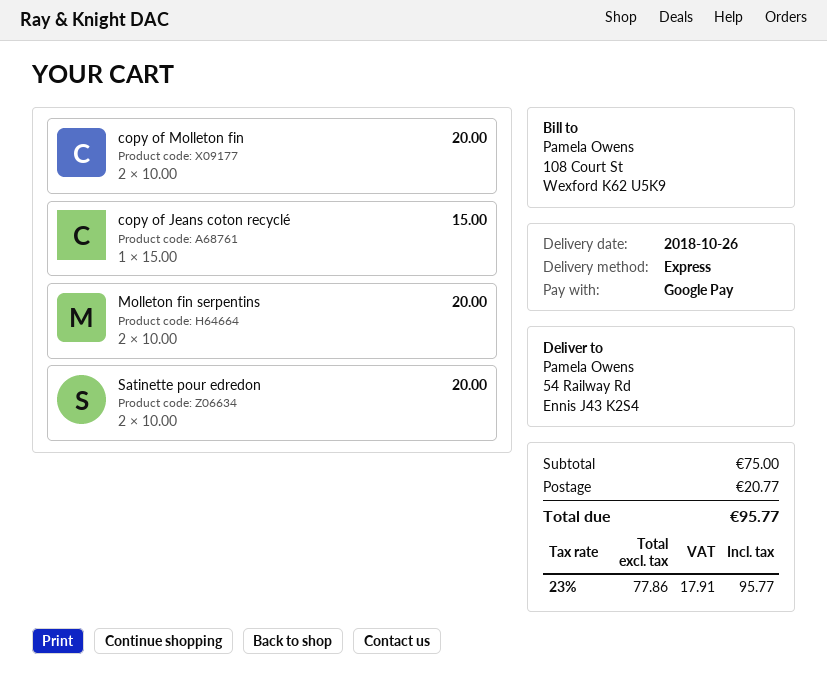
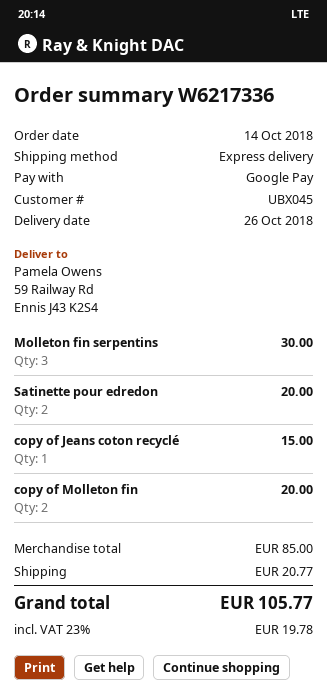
ship to: 54 Railway Rd, Ennis J43 K2S4 -> 59 Railway Rd, Ennis J43 K2S4
Molleton fin serpentins: 2 for 20.00 -> 3 for 30.00
subtotal: 75.00 -> 85.00
tax: 23% = 17.91 -> 23% = 19.78
total: 95.77 -> 105.77

